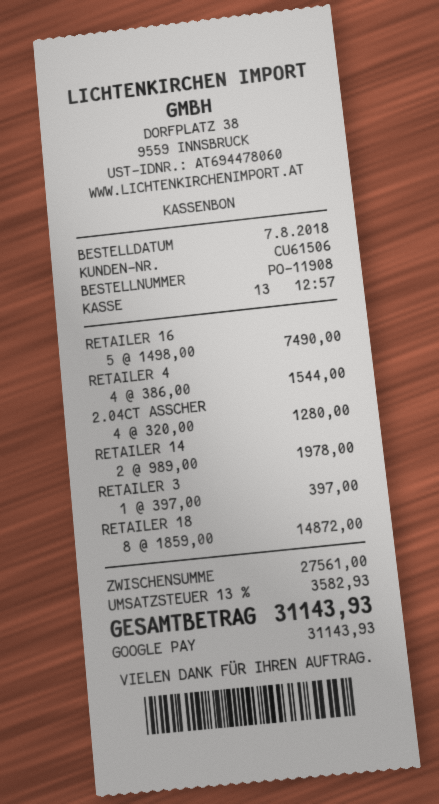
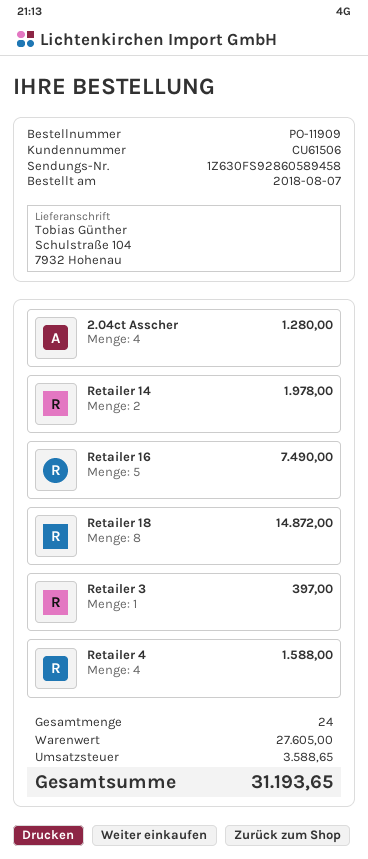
order number: PO-11908 -> PO-11909
RETAILER 4: 4 for 1544.00 -> 4 for 1588.00
subtotal: 27561.00 -> 27605.00
tax: 3582.93 -> 3588.65
total: 31143.93 -> 31193.65

